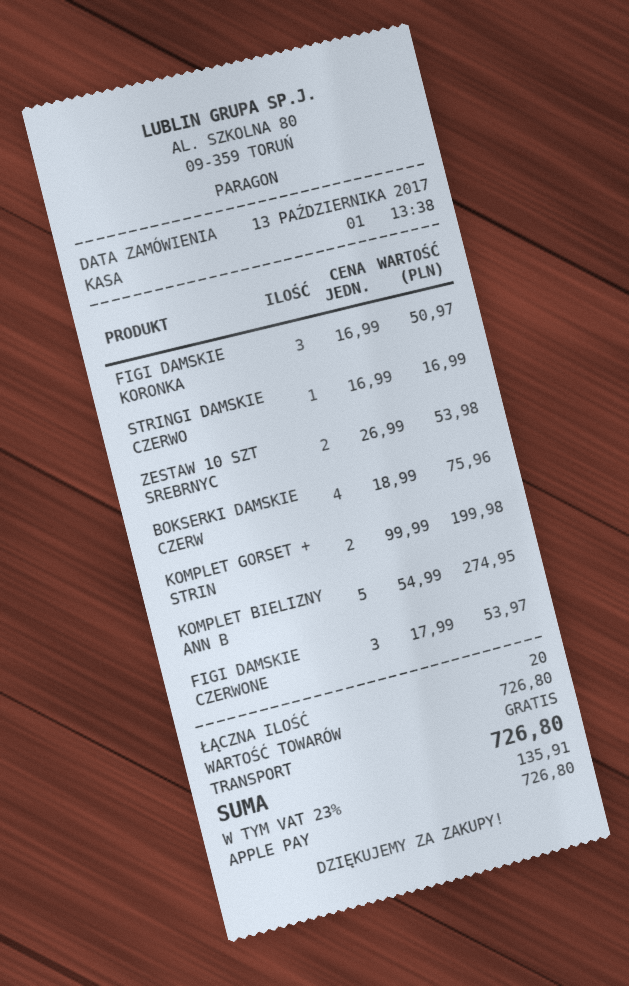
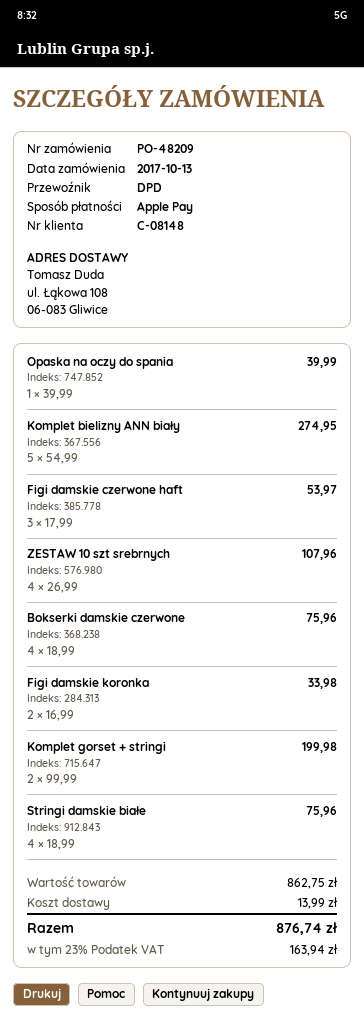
FIGI DAMSKIE KORONKA: 3 x 16.99 = 50.97 -> 2 x 16.99 = 33.98
STRINGI DAMSKIE CZERWO: 1 x 16.99 = 16.99 -> none
ZESTAW 10 SZT SREBRNYC: 2 x 26.99 = 53.98 -> 4 x 26.99 = 107.96
Opaska na oczy do spania: none -> 1 x 39.99 = 39.99
Stringi damskie białe: none -> 4 x 18.99 = 75.96
subtotal: 726.80 -> 862.75
shipping: 0.00 -> 13.99
tax: 23% = 135.91 -> 23% = 163.94
total: 726.80 -> 876.74

